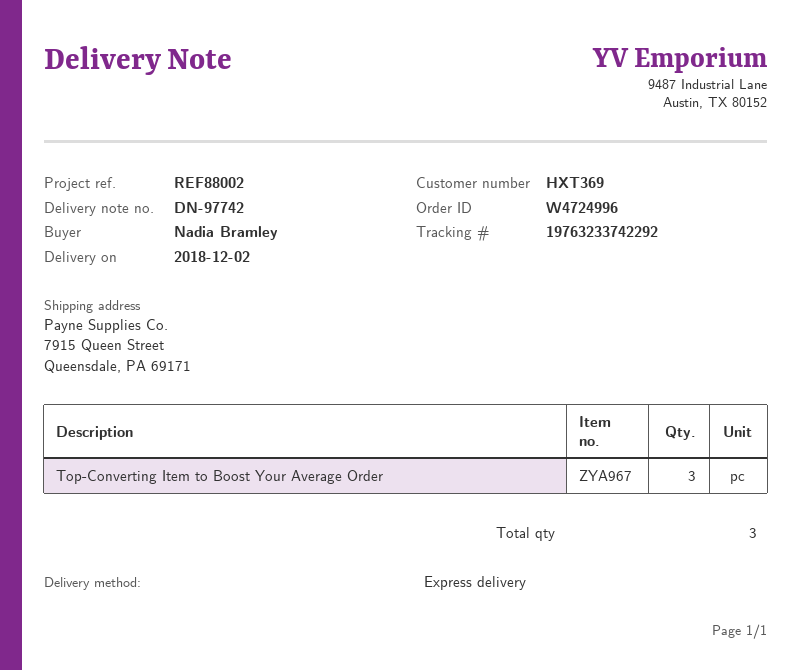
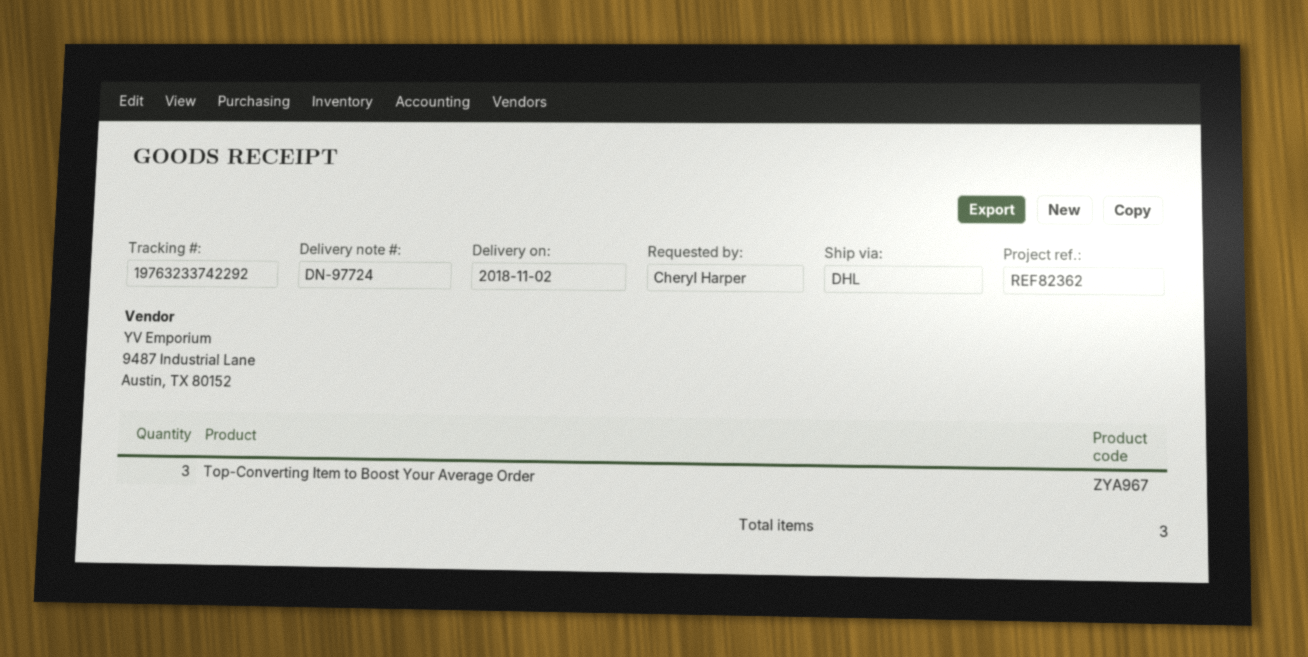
delivery note number: DN-97742 -> DN-97724
delivery date: 2018-12-02 -> 2018-11-02
reference: REF88002 -> REF82362
ordered by: Nadia Bramley -> Cheryl Harper
shipping method: express -> DHL

